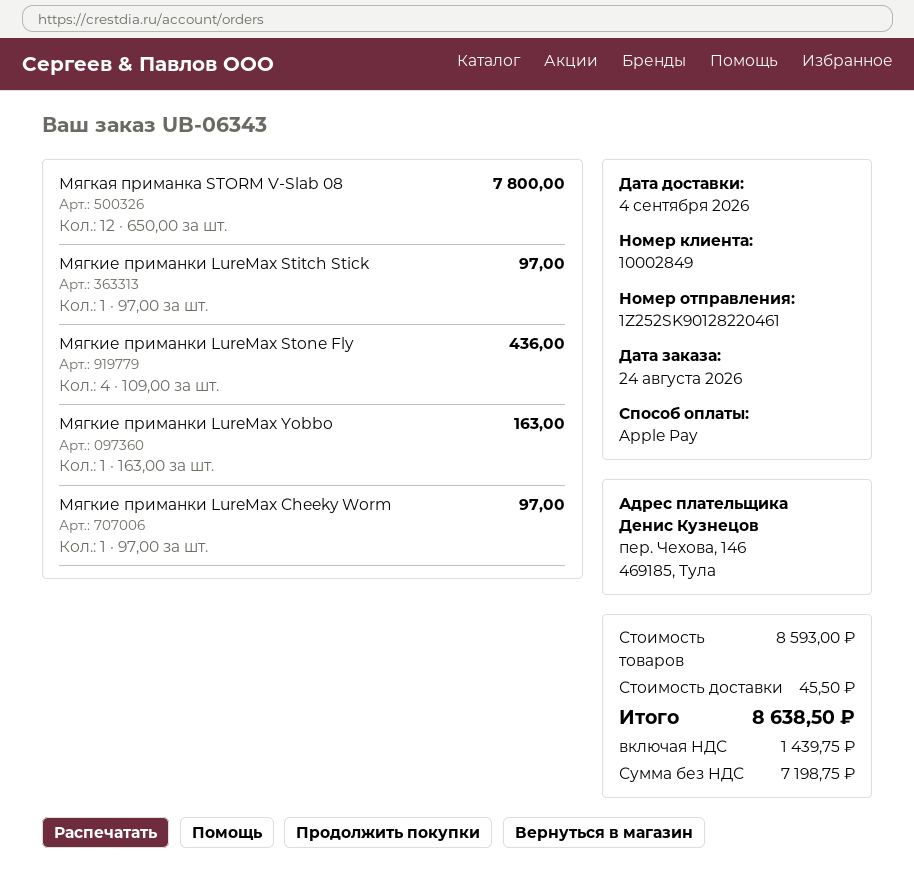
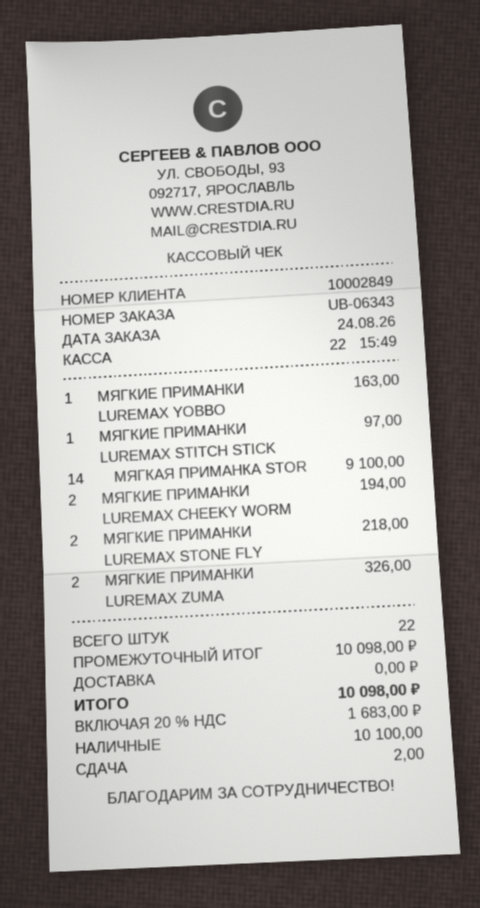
payment method: Apple Pay -> cash
Мягкая приманка STORM V-Slab 08: 12 for 7800.00 -> 14 for 9100.00
Мягкие приманки LureMax Stone Fly: 4 for 436.00 -> 2 for 218.00
Мягкие приманки LureMax Cheeky Worm: 1 for 97.00 -> 2 for 194.00
МЯГКИЕ ПРИМАНКИ LUREMAX ZUMA: none -> 2 for 326.00
subtotal: 8593.00 -> 10098.00
shipping: 45.50 -> 0.00
tax: 1439.75 -> 1683.00
total: 8638.50 -> 10098.00

